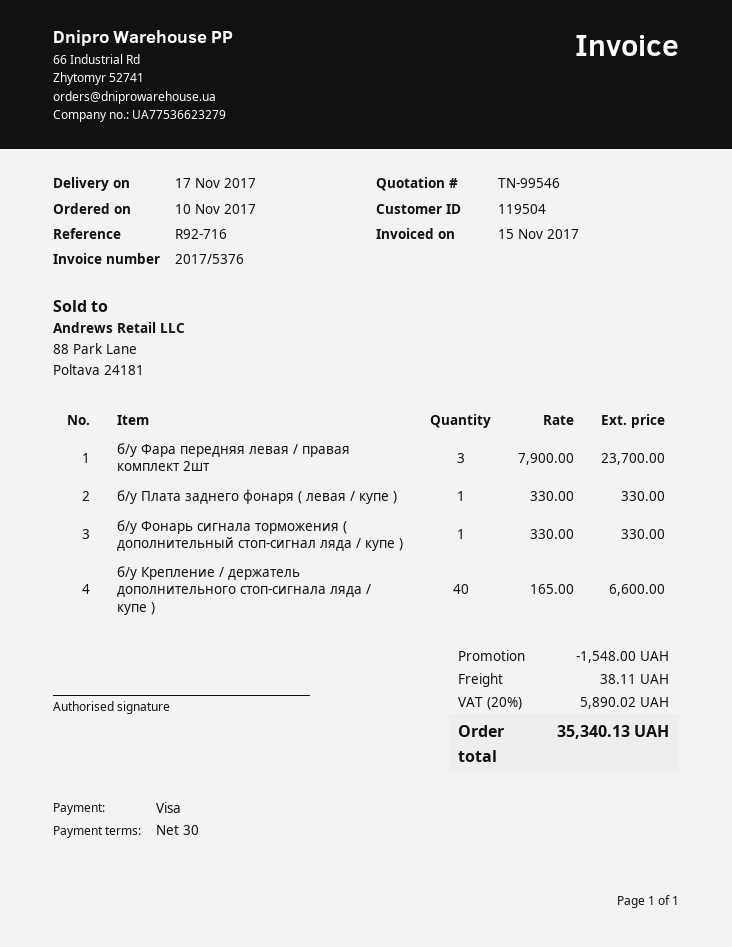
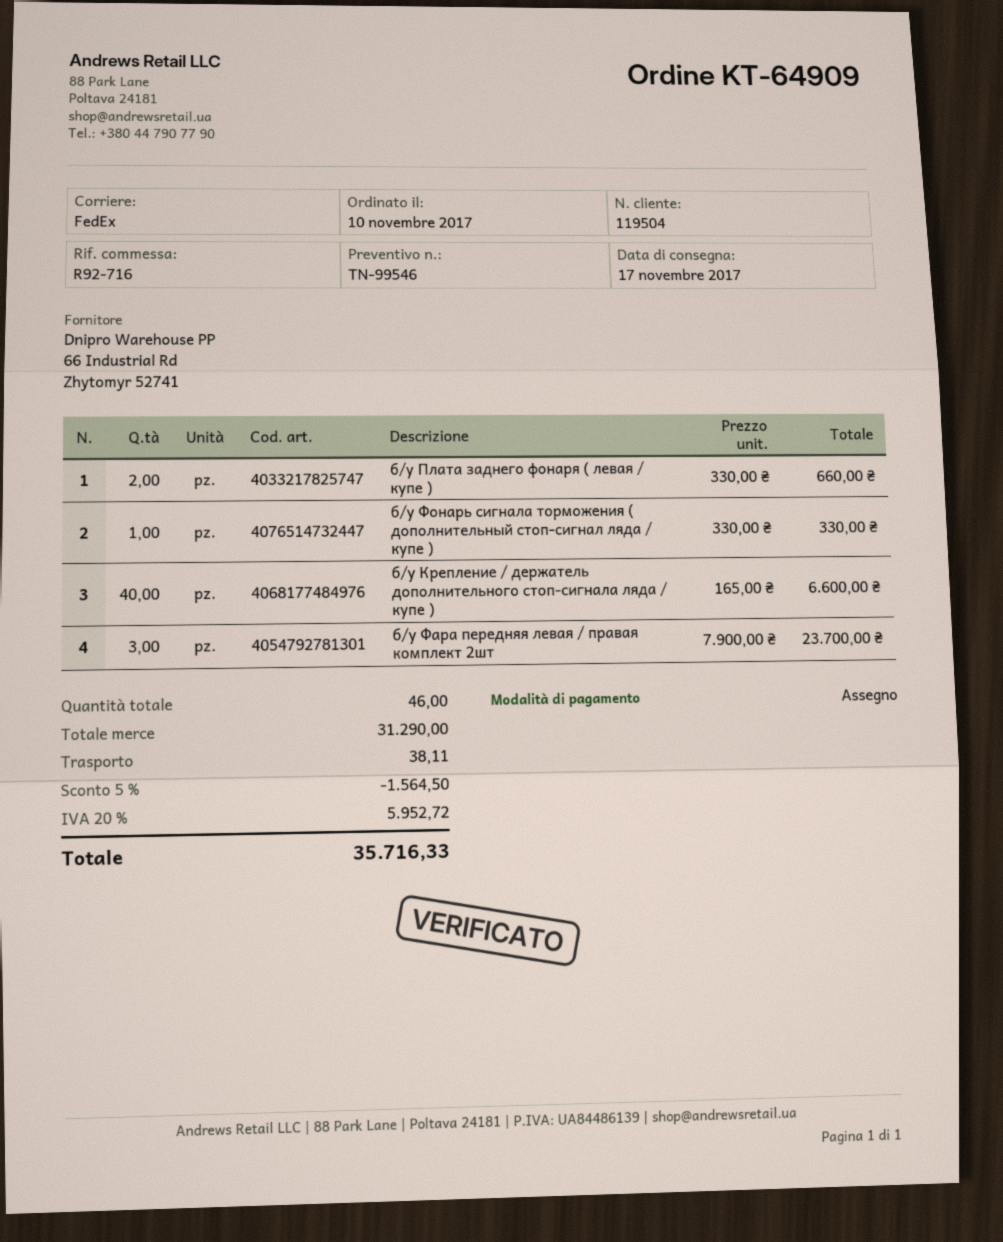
payment method: Visa -> cheque
б/у Плата заднего фонаря ( левая / купе ): 1 x 330.00 = 330.00 -> 2 x 330.00 = 660.00
discount: 1548.00 -> 1564.50
tax: 20% = 5890.02 -> 20% = 5952.72
total: 35340.13 -> 35716.33

